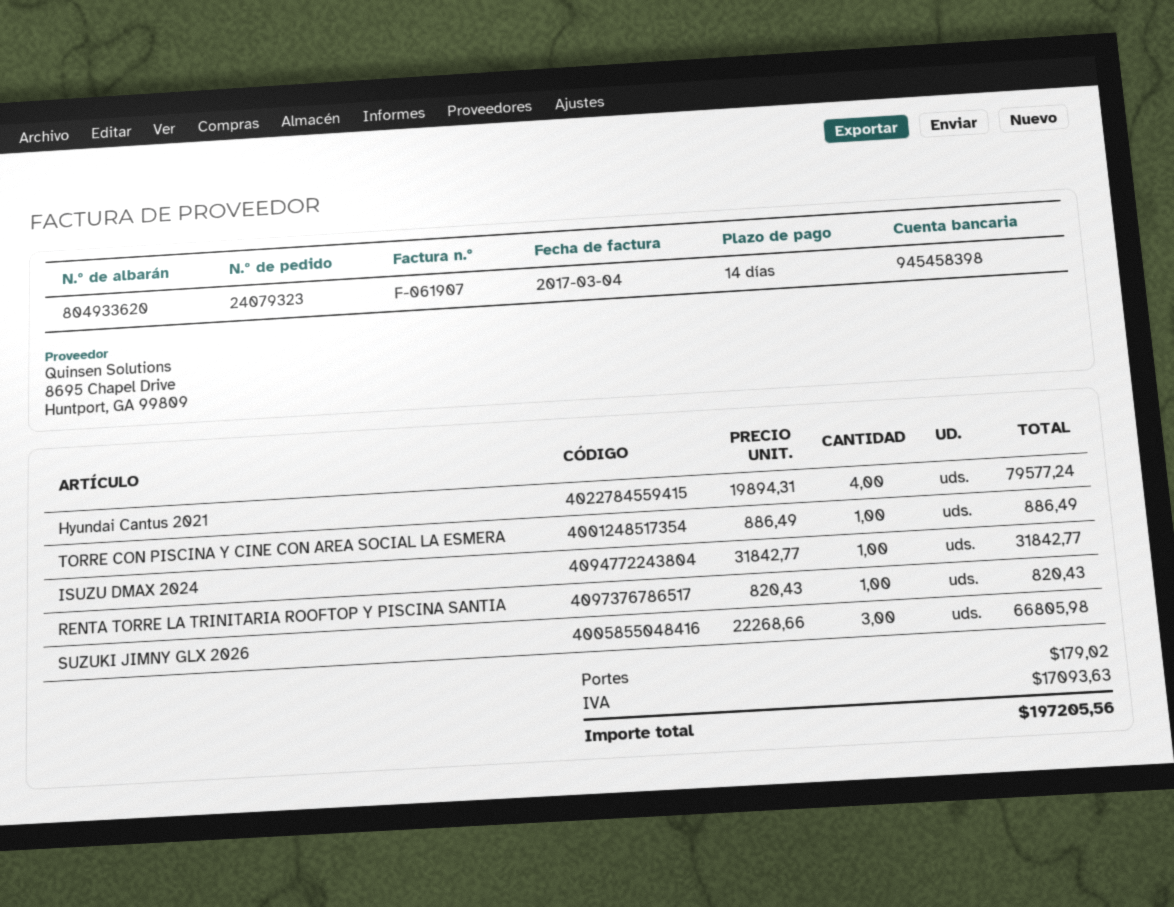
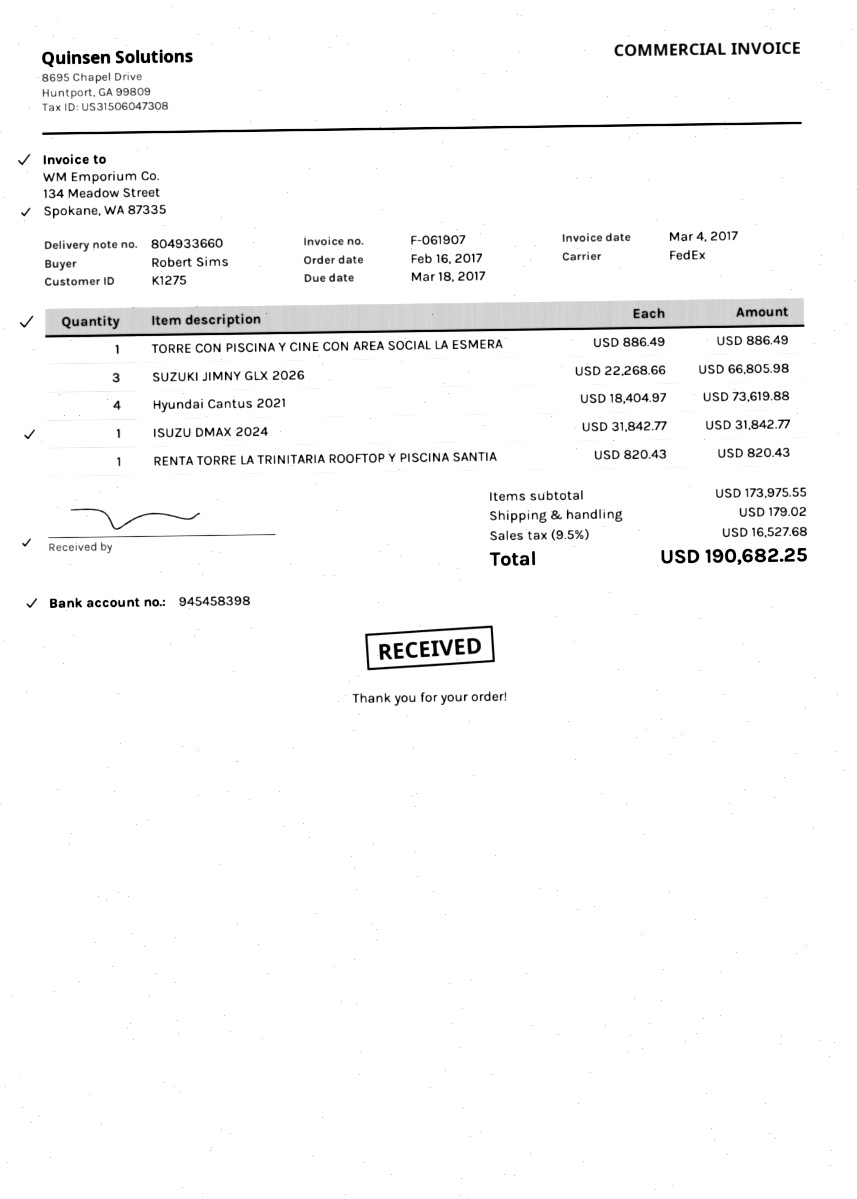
delivery note number: 804933620 -> 804933660
Hyundai Cantus 2021: 4 x 19894.31 = 79577.24 -> 4 x 18404.97 = 73619.88
tax: 17093.63 -> 16527.68
total: 197205.56 -> 190682.25

